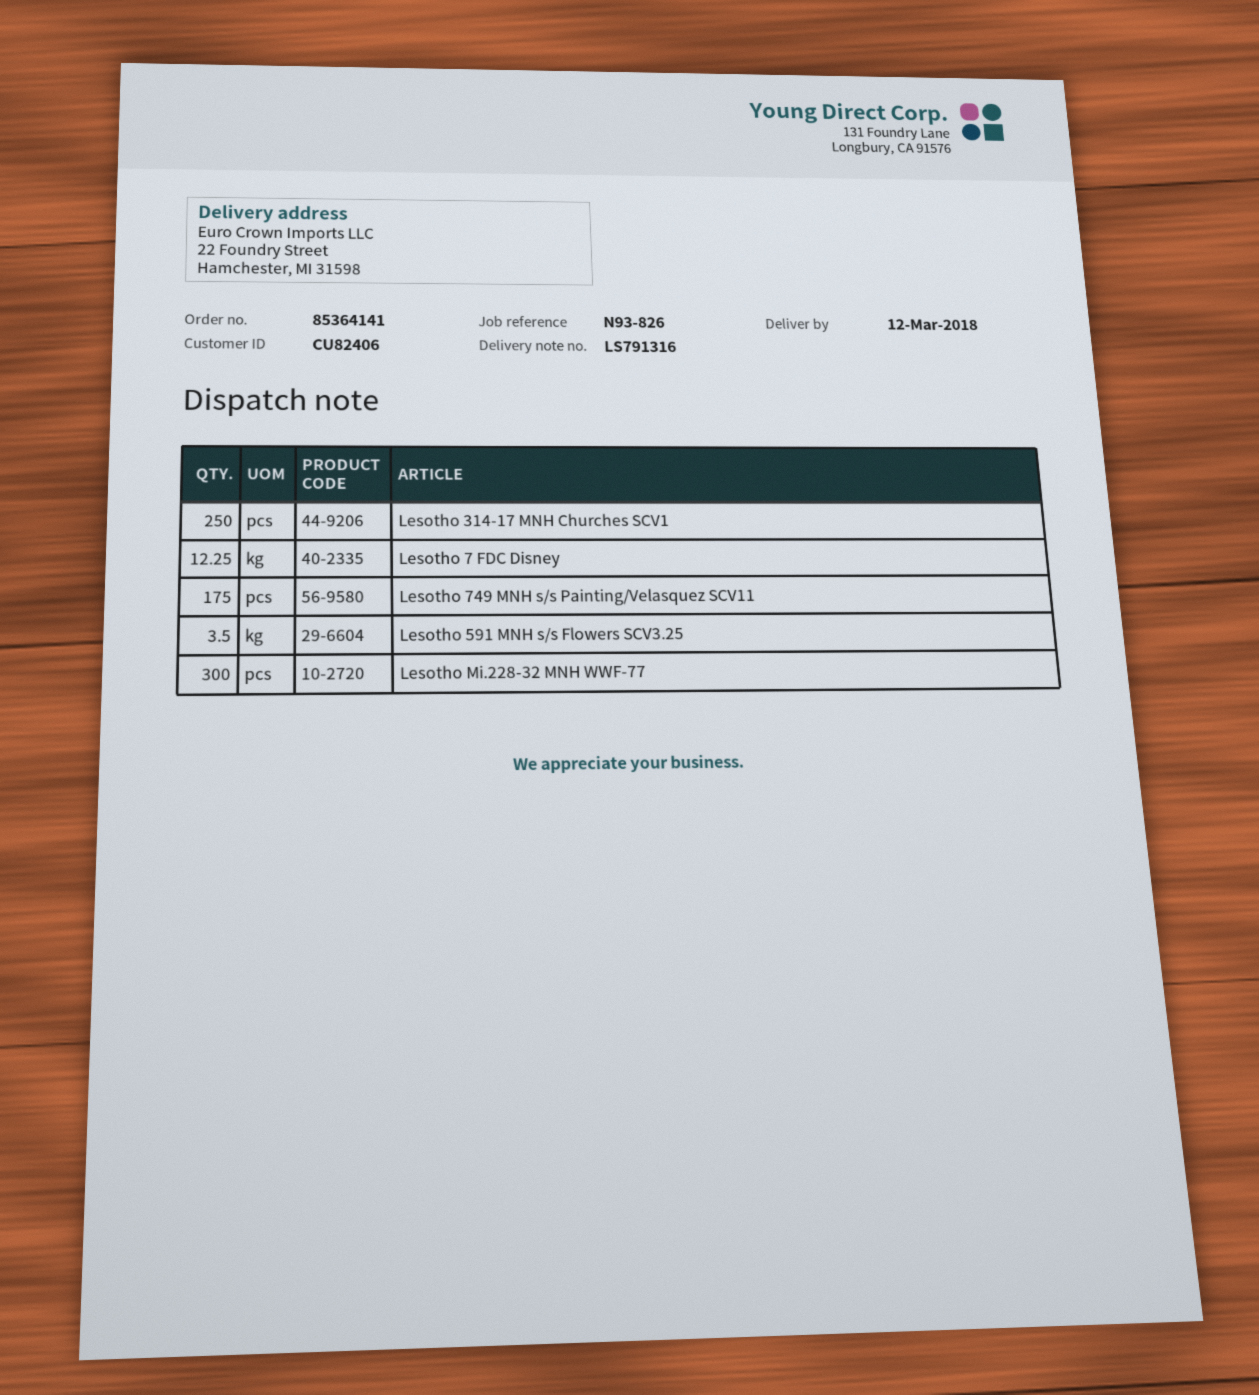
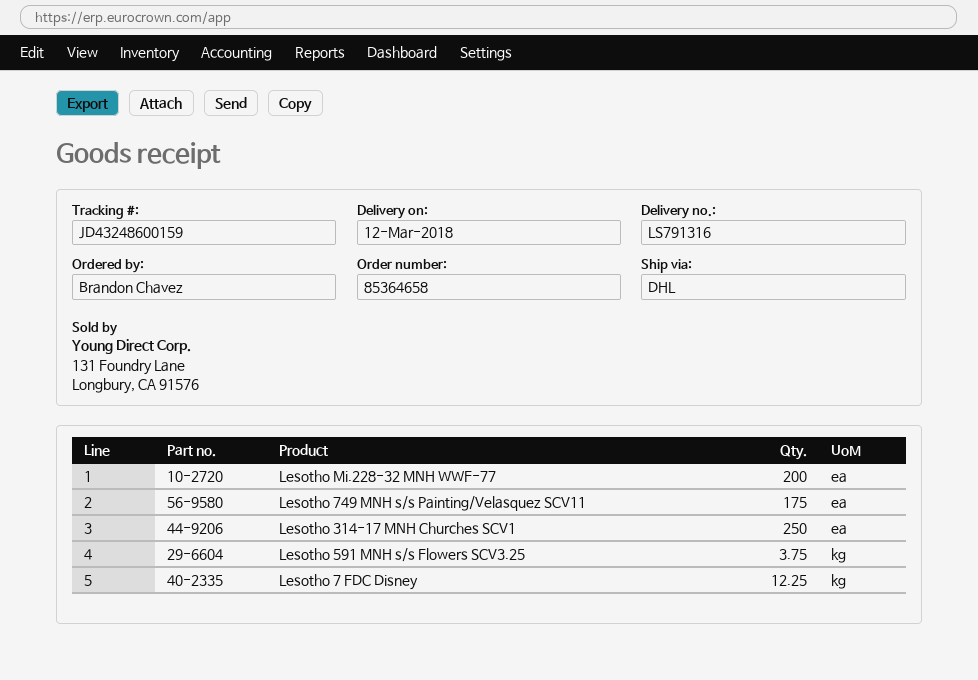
order number: 85364141 -> 85364658
Lesotho 591 MNH s/s Flowers SCV3.25: 3.5 -> 3.75
Lesotho Mi.228-32 MNH WWF-77: 300 -> 200

